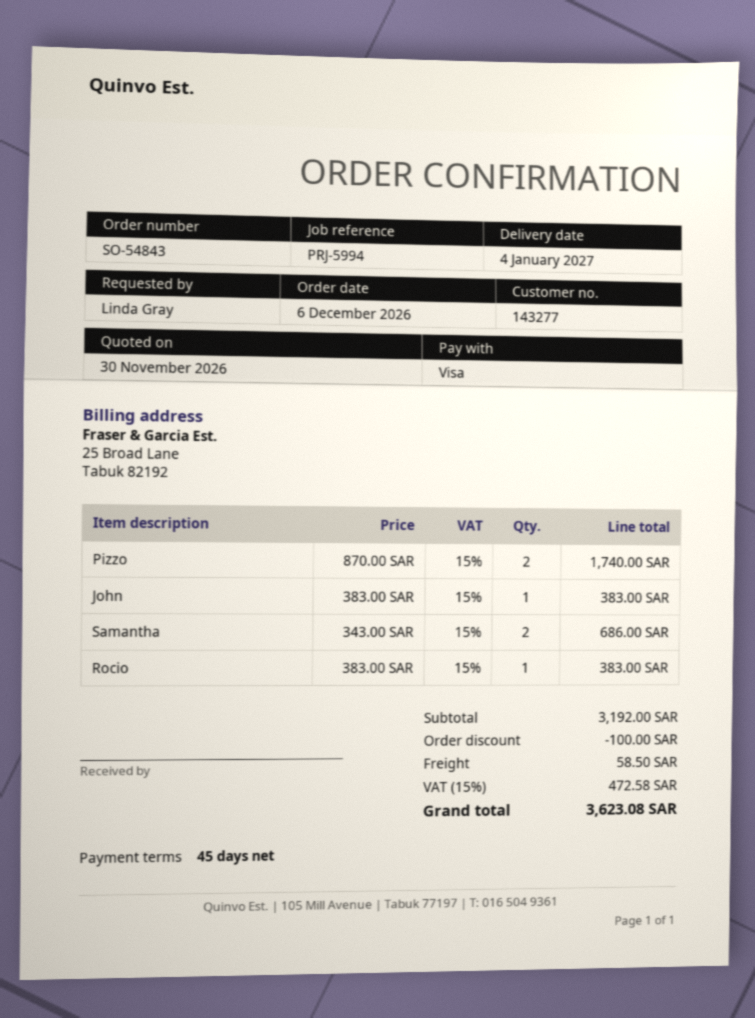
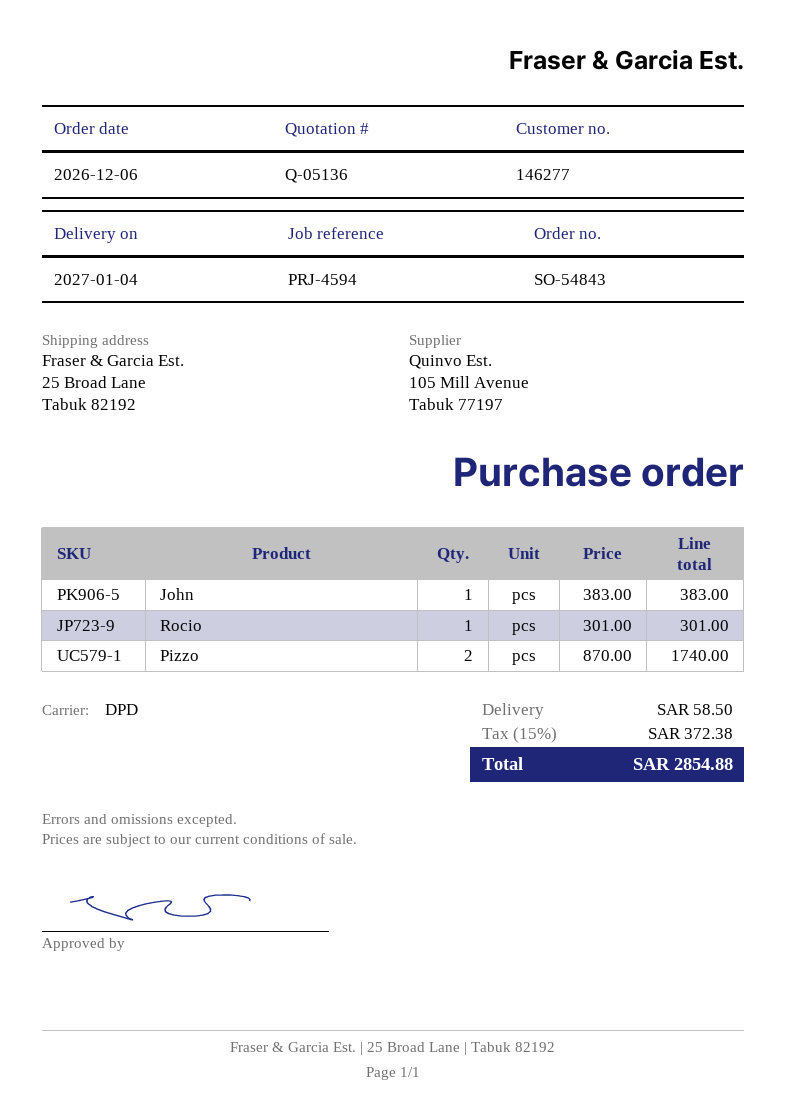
customer number: 143277 -> 146277
reference: PRJ-5994 -> PRJ-4594
Samantha: 2 x 343.00 = 686.00 -> none
Rocio: 1 x 383.00 = 383.00 -> 1 x 301.00 = 301.00
discount: 100.00 -> none
tax: 15% = 472.58 -> 15% = 372.38
total: 3623.08 -> 2854.88

